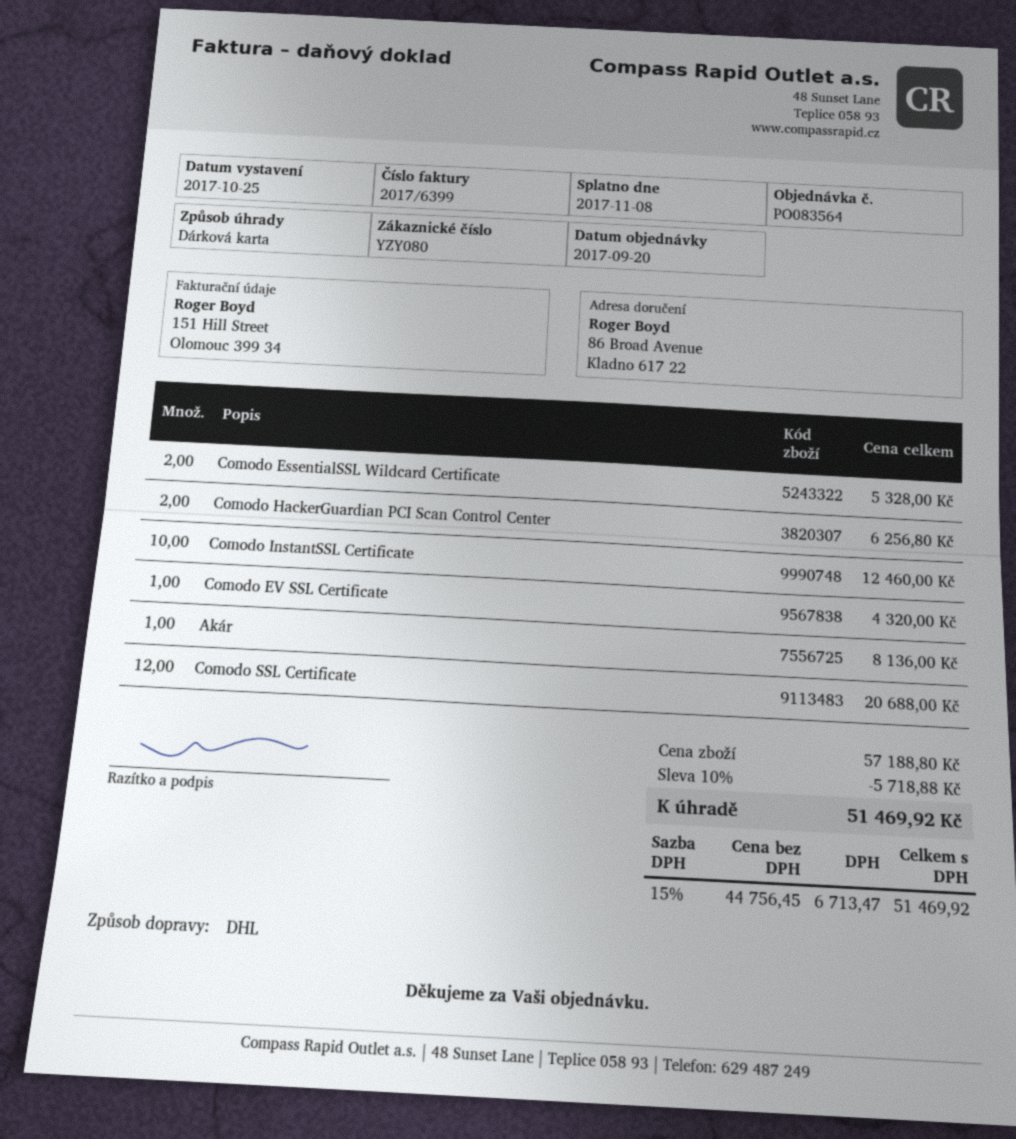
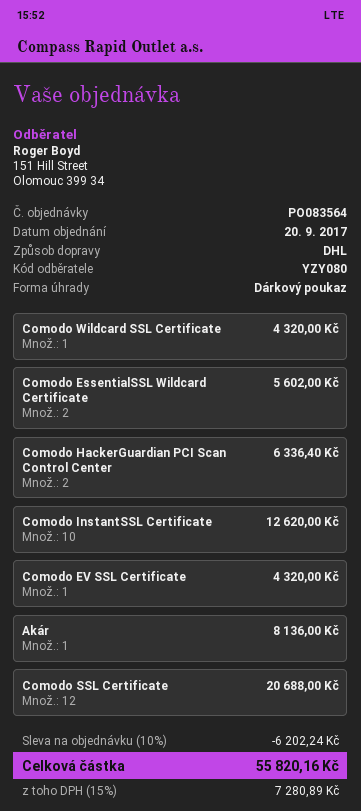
Comodo EssentialSSL Wildcard Certificate: 2 for 5328.00 -> 2 for 5602.00
Comodo HackerGuardian PCI Scan Control Center: 2 for 6256.80 -> 2 for 6336.40
Comodo InstantSSL Certificate: 10 for 12460.00 -> 10 for 12620.00
Comodo Wildcard SSL Certificate: none -> 1 for 4320.00
discount: 10% = 5718.88 -> 10% = 6202.24
tax: 15% = 6713.47 -> 15% = 7280.89
total: 51469.92 -> 55820.16

